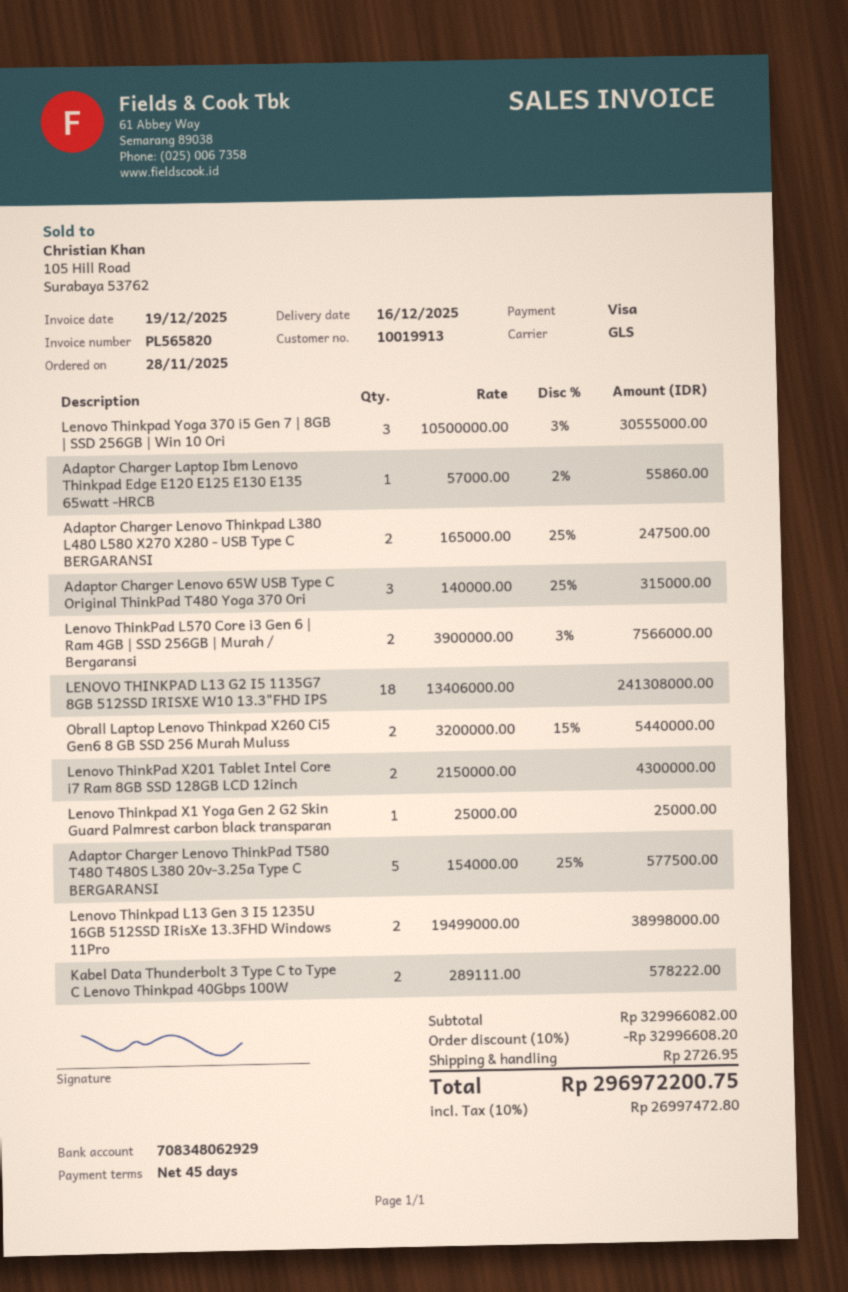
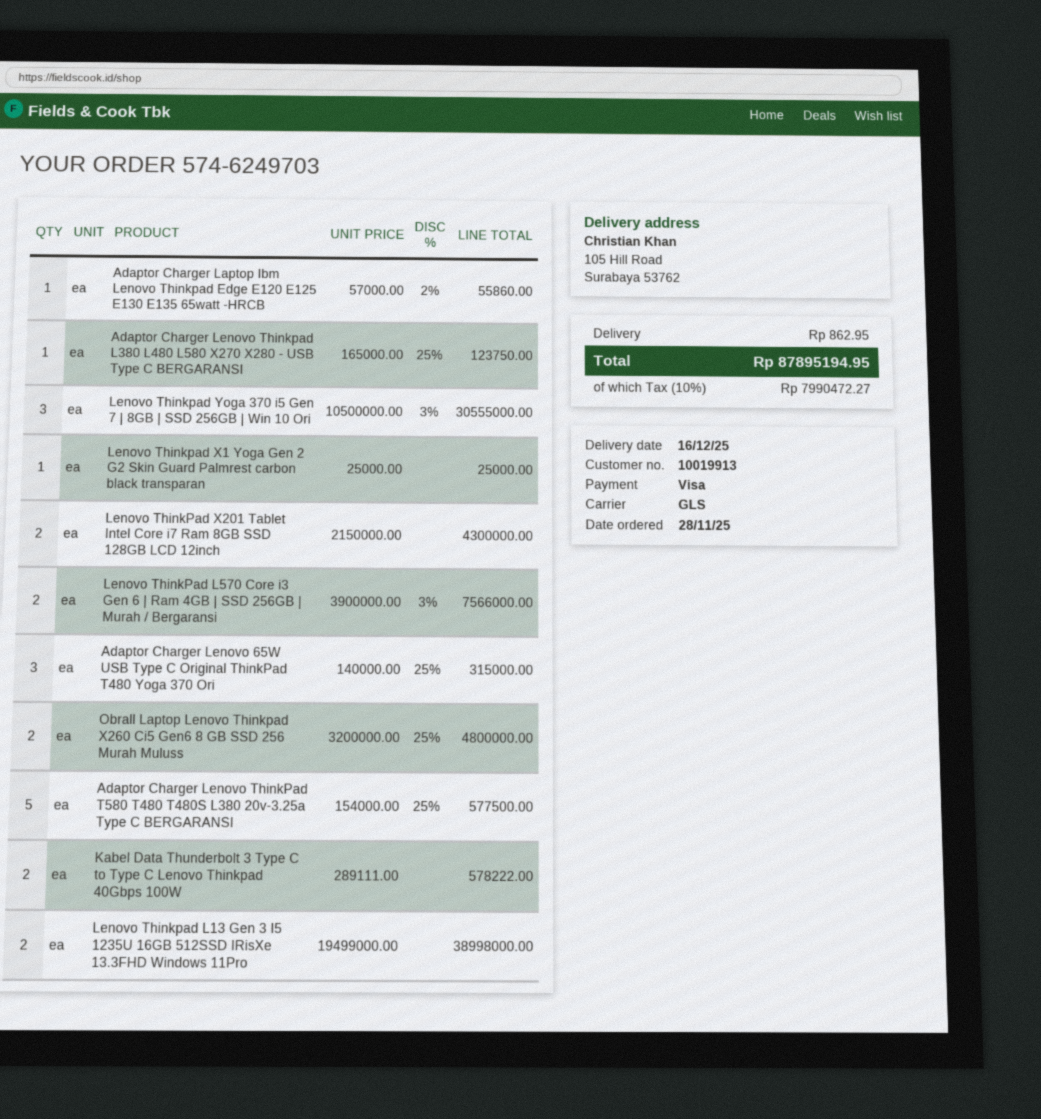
Adaptor Charger Lenovo Thinkpad L380 L480 L580 X270 X280 - USB Type C BERGARANSI: 2 x 165000.00 - 25% = 247500.00 -> 1 x 165000.00 - 25% = 123750.00
LENOVO THINKPAD L13 G2 I5 1135G7 8GB 512SSD IRISXE W10 13.3"FHD IPS: 18 x 13406000.00 = 241308000.00 -> none
Obrall Laptop Lenovo Thinkpad X260 Ci5 Gen6 8 GB SSD 256 Murah Muluss: 2 x 3200000.00 - 15% = 5440000.00 -> 2 x 3200000.00 - 25% = 4800000.00
discount: 10% = 32996608.20 -> none
shipping: 2726.95 -> 862.95
tax: 10% = 26997472.80 -> 10% = 7990472.27
total: 296972200.75 -> 87895194.95

